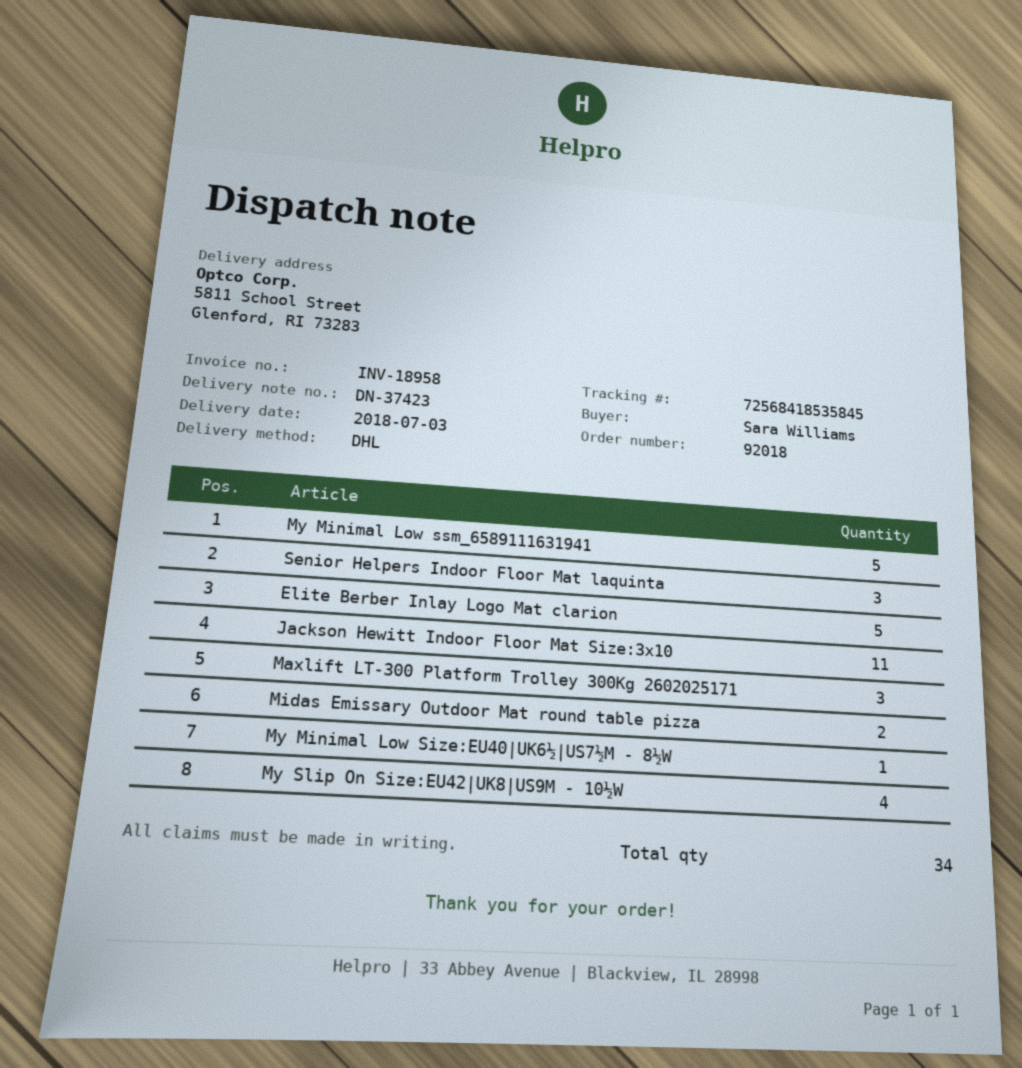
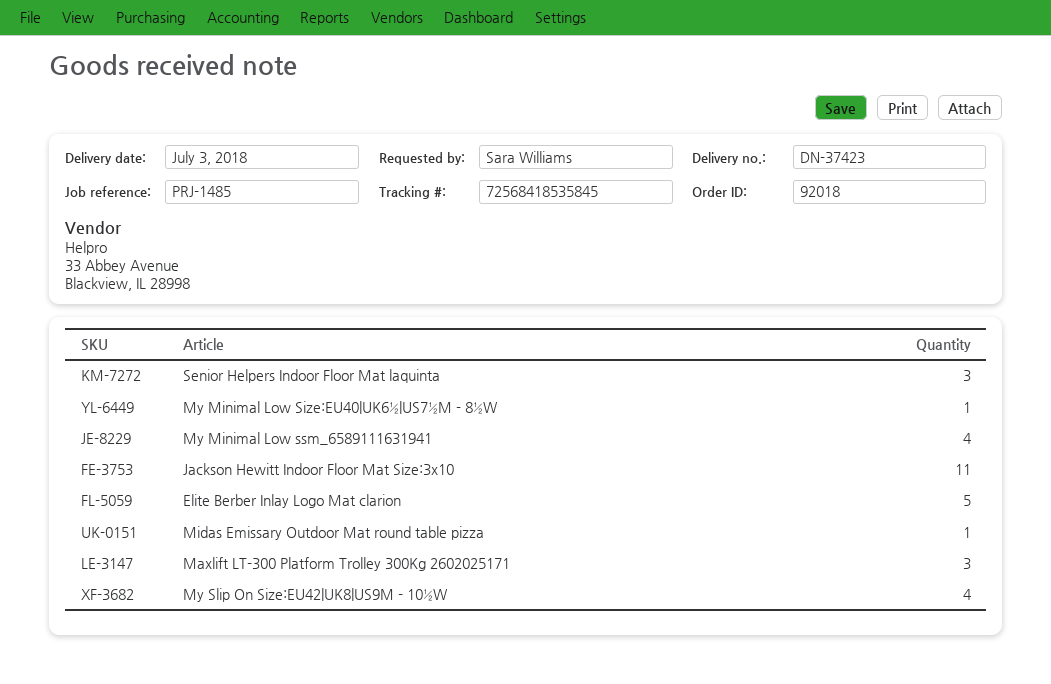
My Minimal Low ssm_6589111631941: 5 -> 4
Midas Emissary Outdoor Mat round table pizza: 2 -> 1

